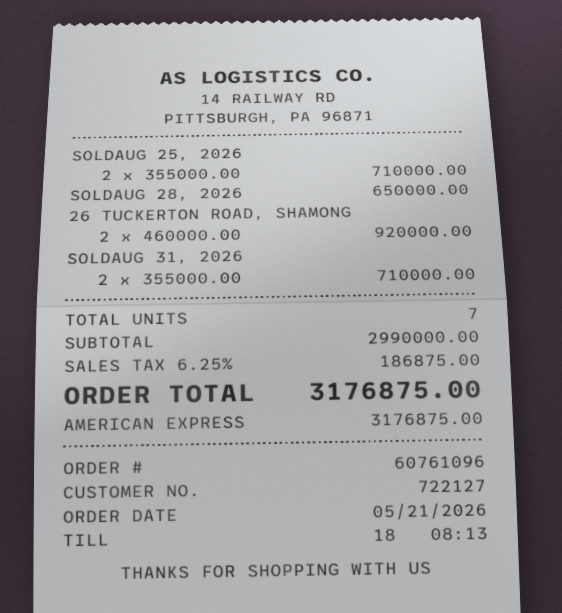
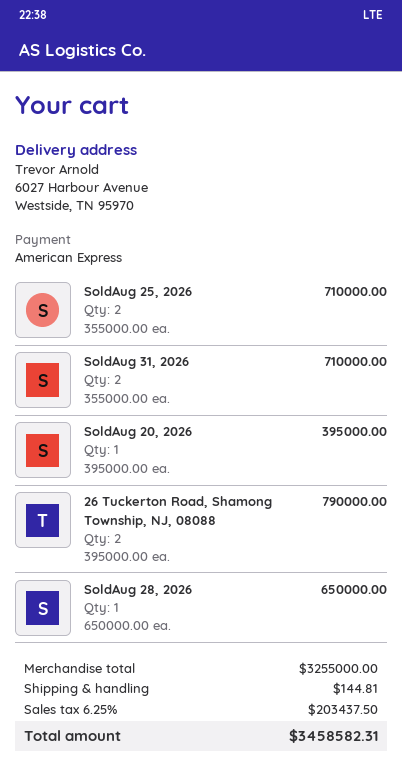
26 TUCKERTON ROAD, SHAMONG: 2 x 460000.00 = 920000.00 -> 2 x 395000.00 = 790000.00
SoldAug 20, 2026: none -> 1 x 395000.00 = 395000.00
subtotal: 2990000.00 -> 3255000.00
shipping: none -> 144.81
tax: 6.25% = 186875.00 -> 6.25% = 203437.50
total: 3176875.00 -> 3458582.31

